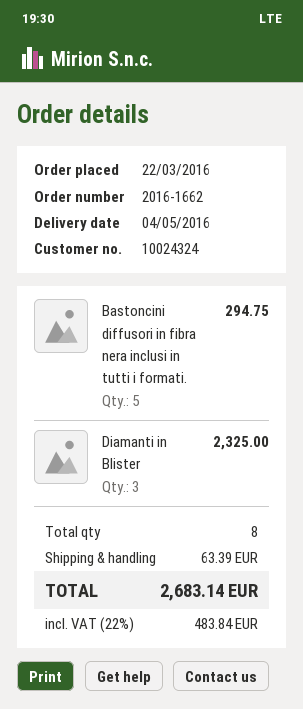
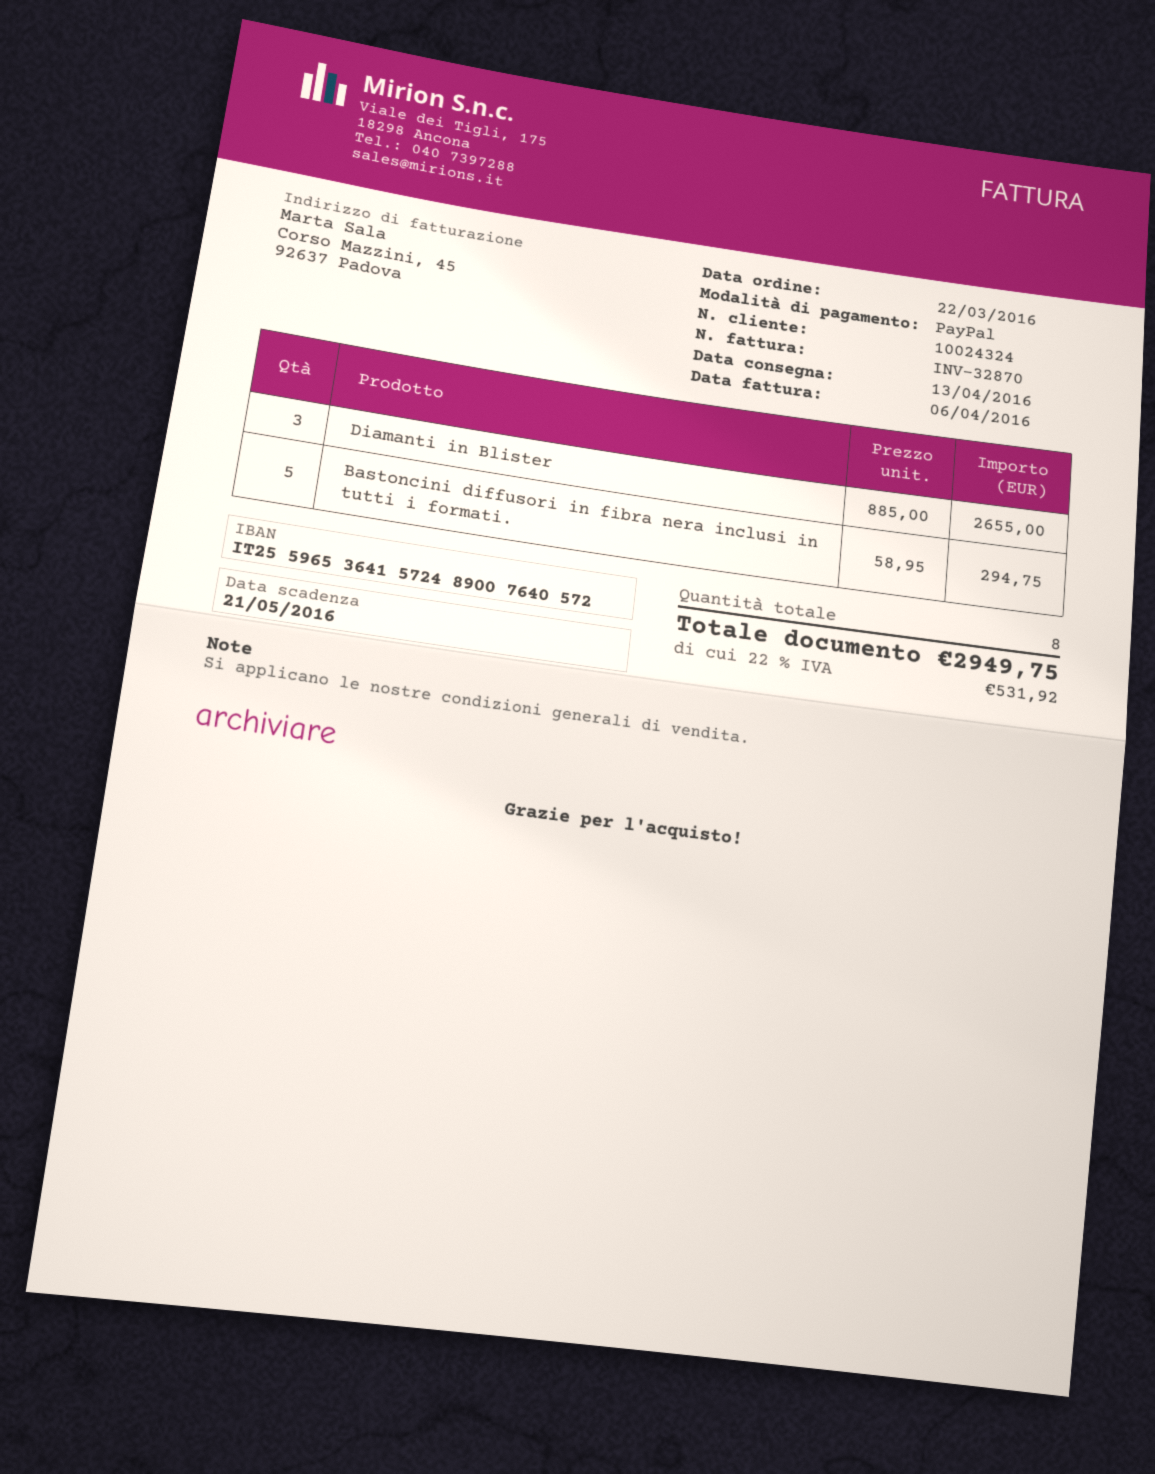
delivery date: 2016-05-04 -> 2016-04-13
Diamanti in Blister: 3 for 2325.00 -> 3 for 2655.00
shipping: 63.39 -> none
tax: 22% = 483.84 -> 22% = 531.92
total: 2683.14 -> 2949.75

